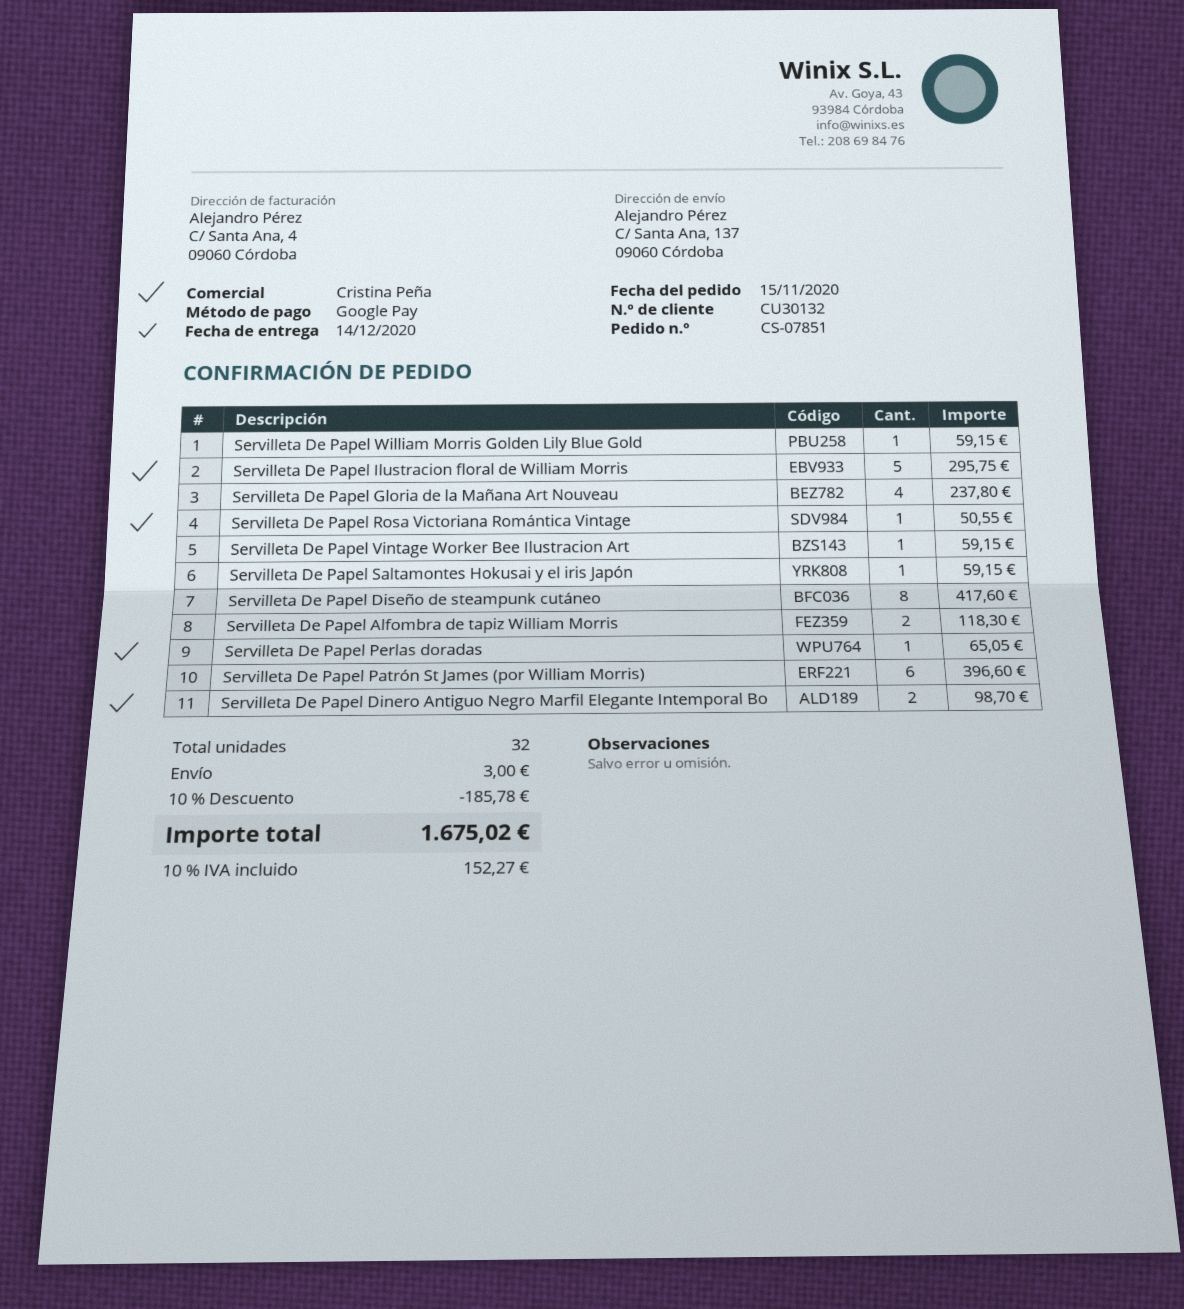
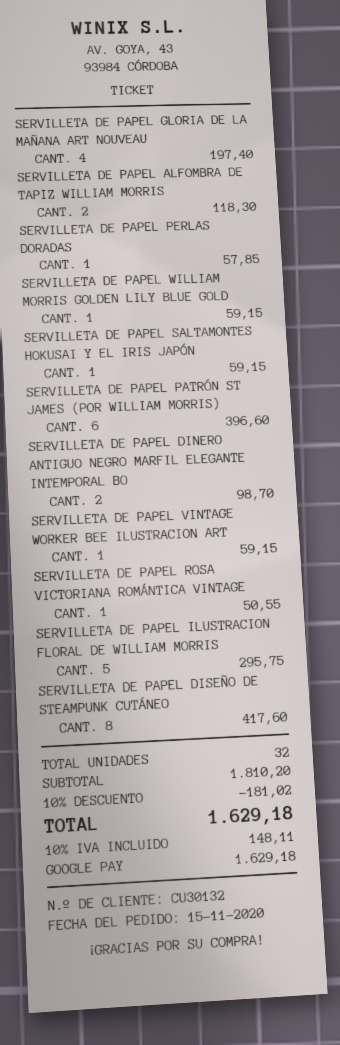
Servilleta De Papel Gloria de la Mañana Art Nouveau: 4 for 237.80 -> 4 for 197.40
Servilleta De Papel Perlas doradas: 1 for 65.05 -> 1 for 57.85
discount: 10% = 185.78 -> 10% = 181.02
shipping: 3.00 -> none
tax: 10% = 152.27 -> 10% = 148.11
total: 1675.02 -> 1629.18

